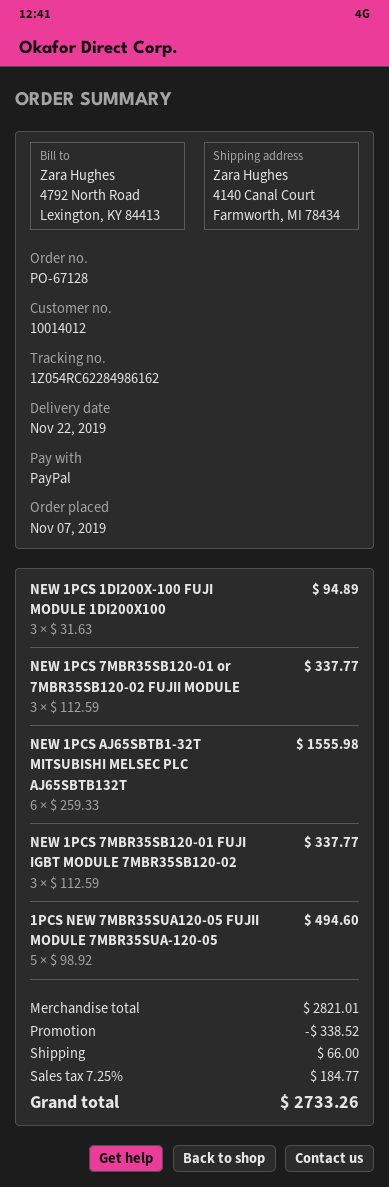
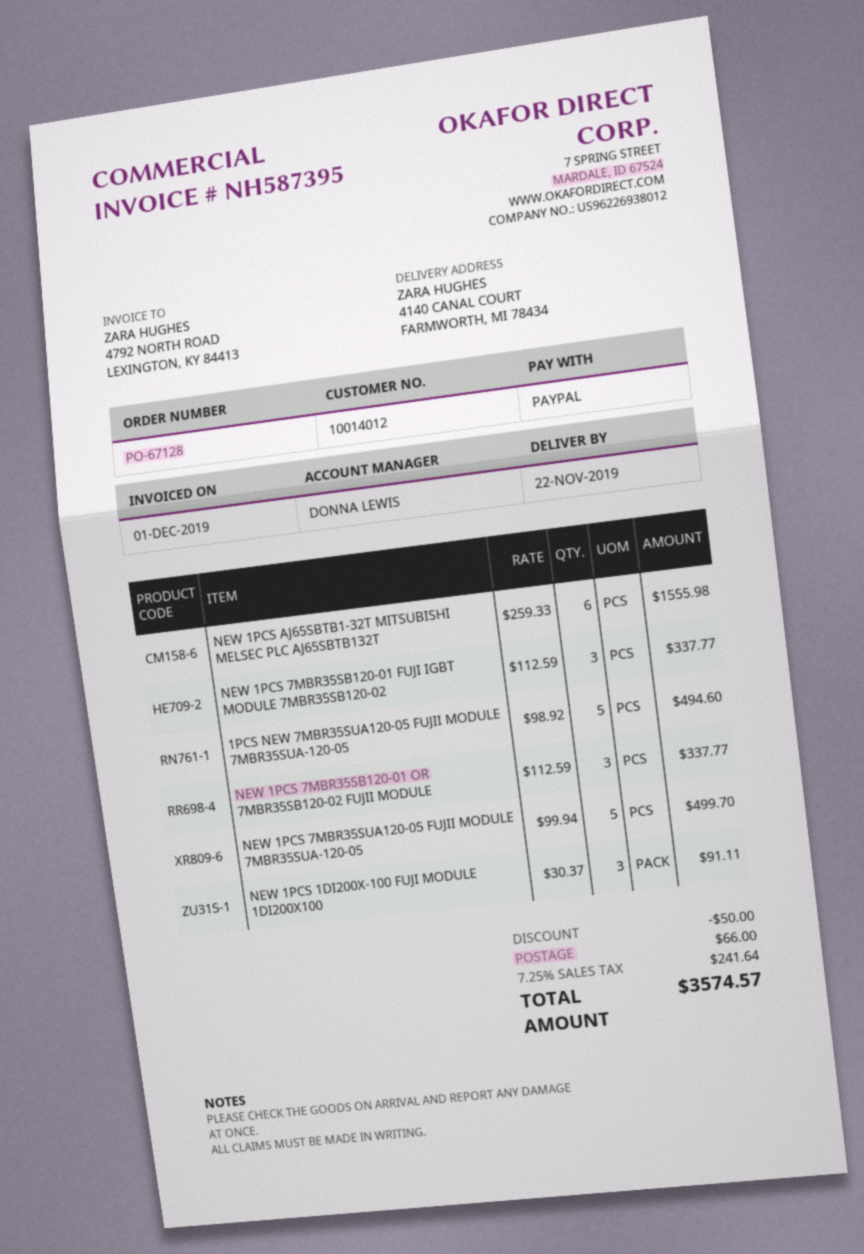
NEW 1PCS 1DI200X-100 FUJI MODULE 1DI200X100: 3 x 31.63 = 94.89 -> 3 x 30.37 = 91.11
NEW 1PCS 7MBR35SUA120-05 FUJII MODULE 7MBR35SUA-120-05: none -> 5 x 99.94 = 499.70
discount: 338.52 -> 50.00
tax: 7.25% = 184.77 -> 7.25% = 241.64
total: 2733.26 -> 3574.57

